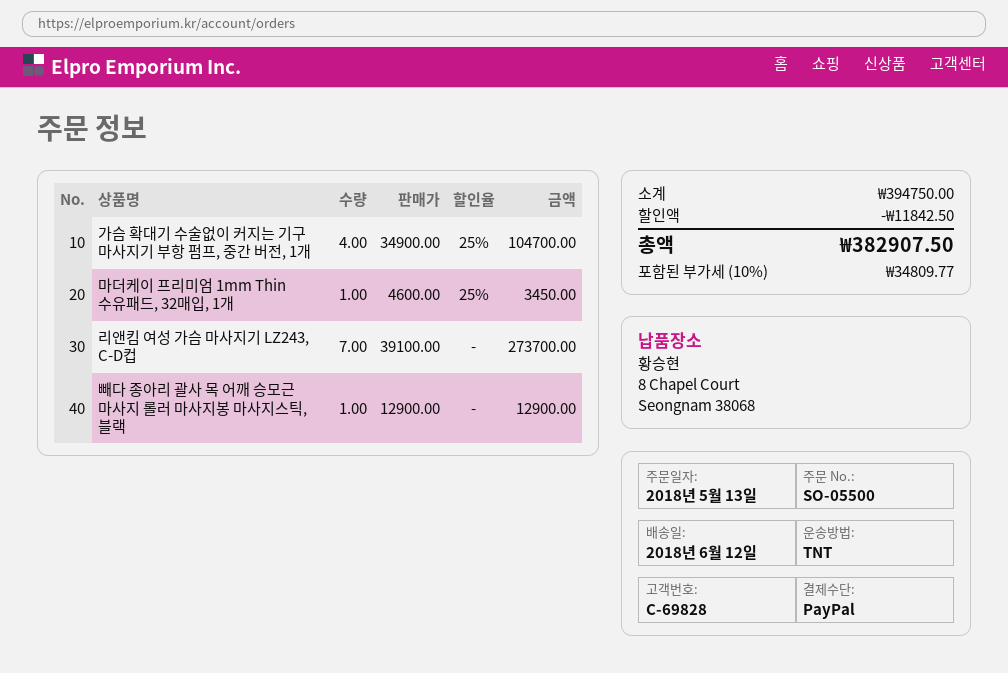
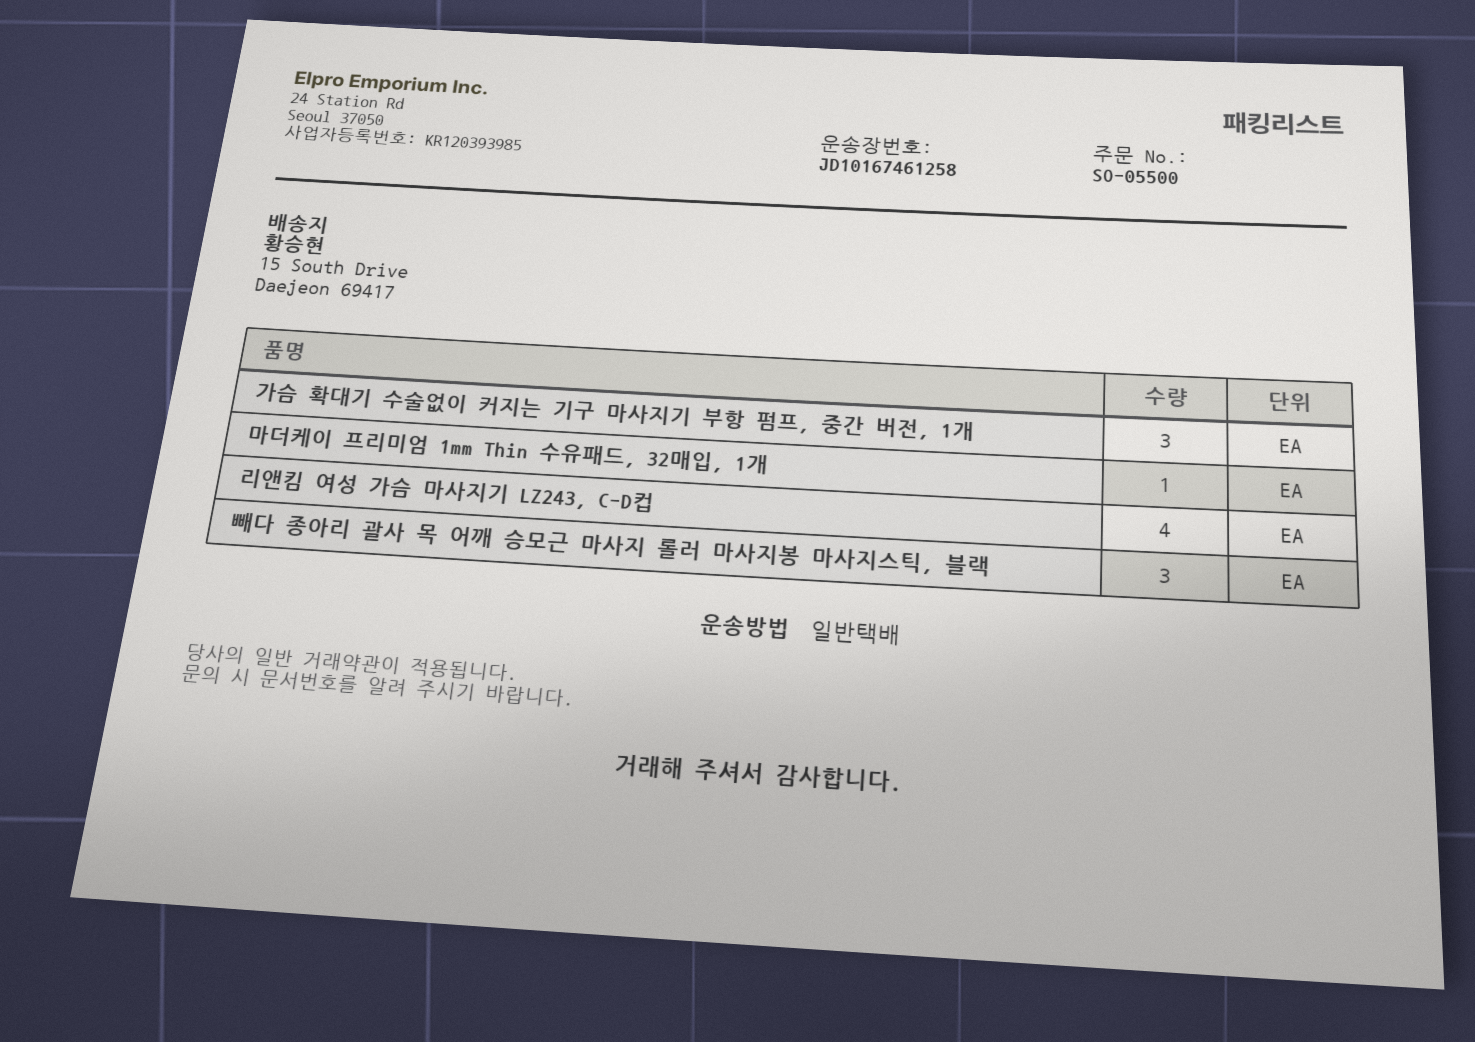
shipping method: TNT -> standard
ship to: 8 Chapel Court, Seongnam 38068 -> 15 South Drive, Daejeon 69417
가슴 확대기 수술없이 커지는 기구 마사지기 부항 펌프, 중간 버전, 1개: 4 -> 3
리앤킴 여성 가슴 마사지기 LZ243, C-D컵: 7 -> 4
빼다 종아리 괄사 목 어깨 승모근 마사지 롤러 마사지봉 마사지스틱, 블랙: 1 -> 3

